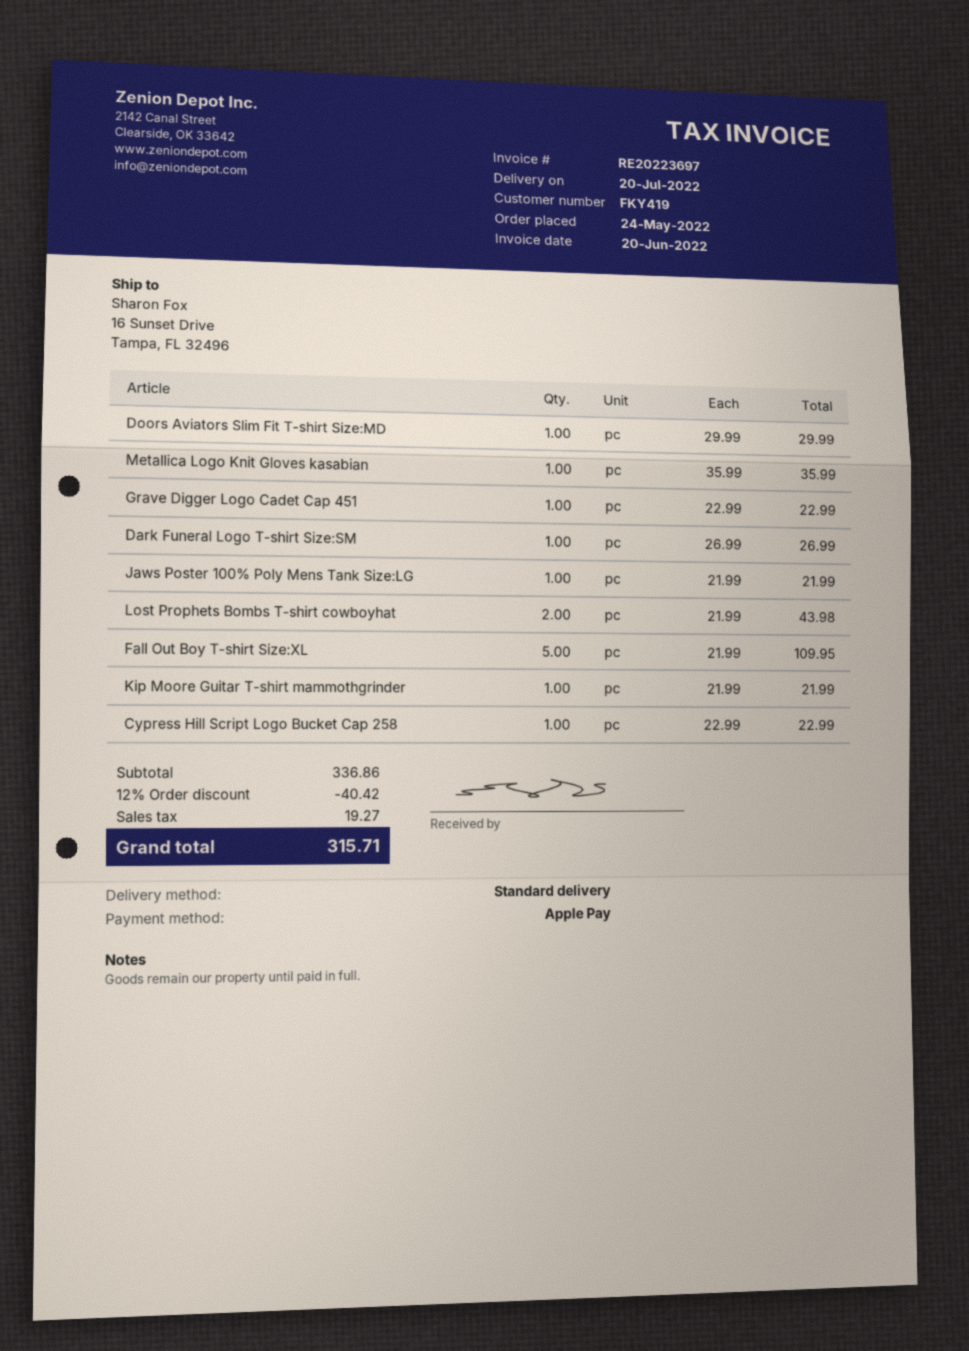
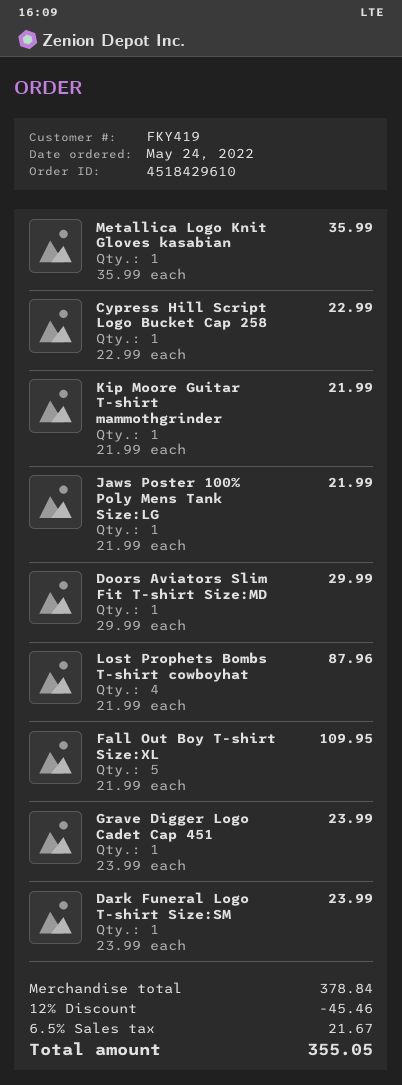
Grave Digger Logo Cadet Cap 451: 1 x 22.99 = 22.99 -> 1 x 23.99 = 23.99
Dark Funeral Logo T-shirt Size:SM: 1 x 26.99 = 26.99 -> 1 x 23.99 = 23.99
Lost Prophets Bombs T-shirt cowboyhat: 2 x 21.99 = 43.98 -> 4 x 21.99 = 87.96
subtotal: 336.86 -> 378.84
discount: 12% = 40.42 -> 12% = 45.46
tax: 19.27 -> 21.67
total: 315.71 -> 355.05

